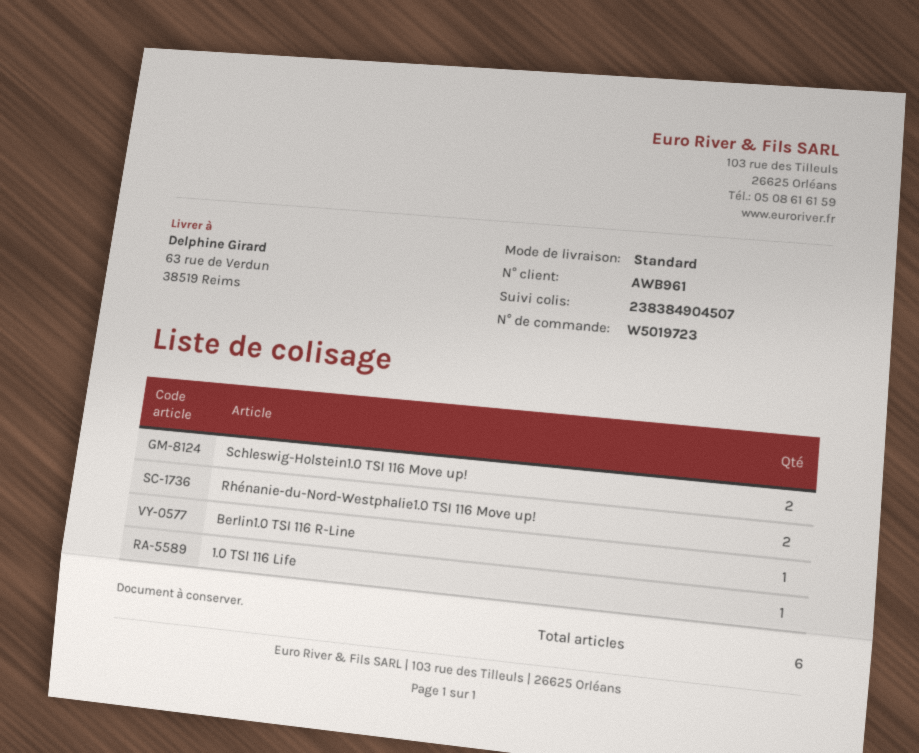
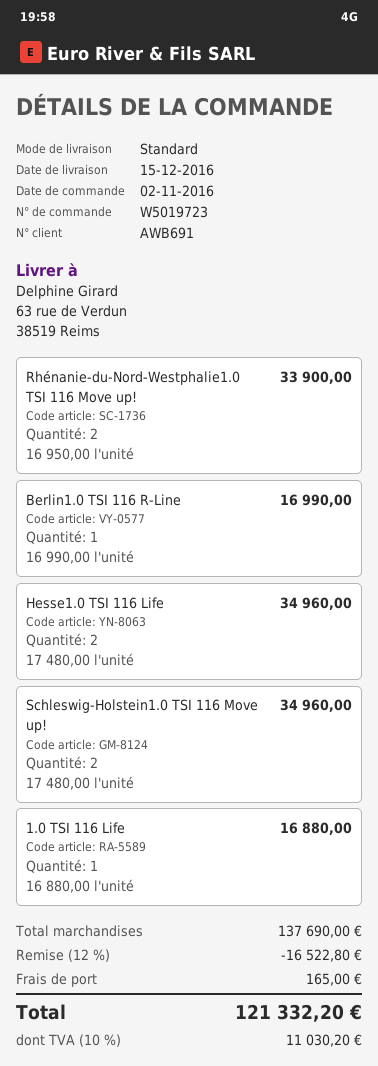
customer number: AWB961 -> AWB691
Hesse1.0 TSI 116 Life: none -> 2

